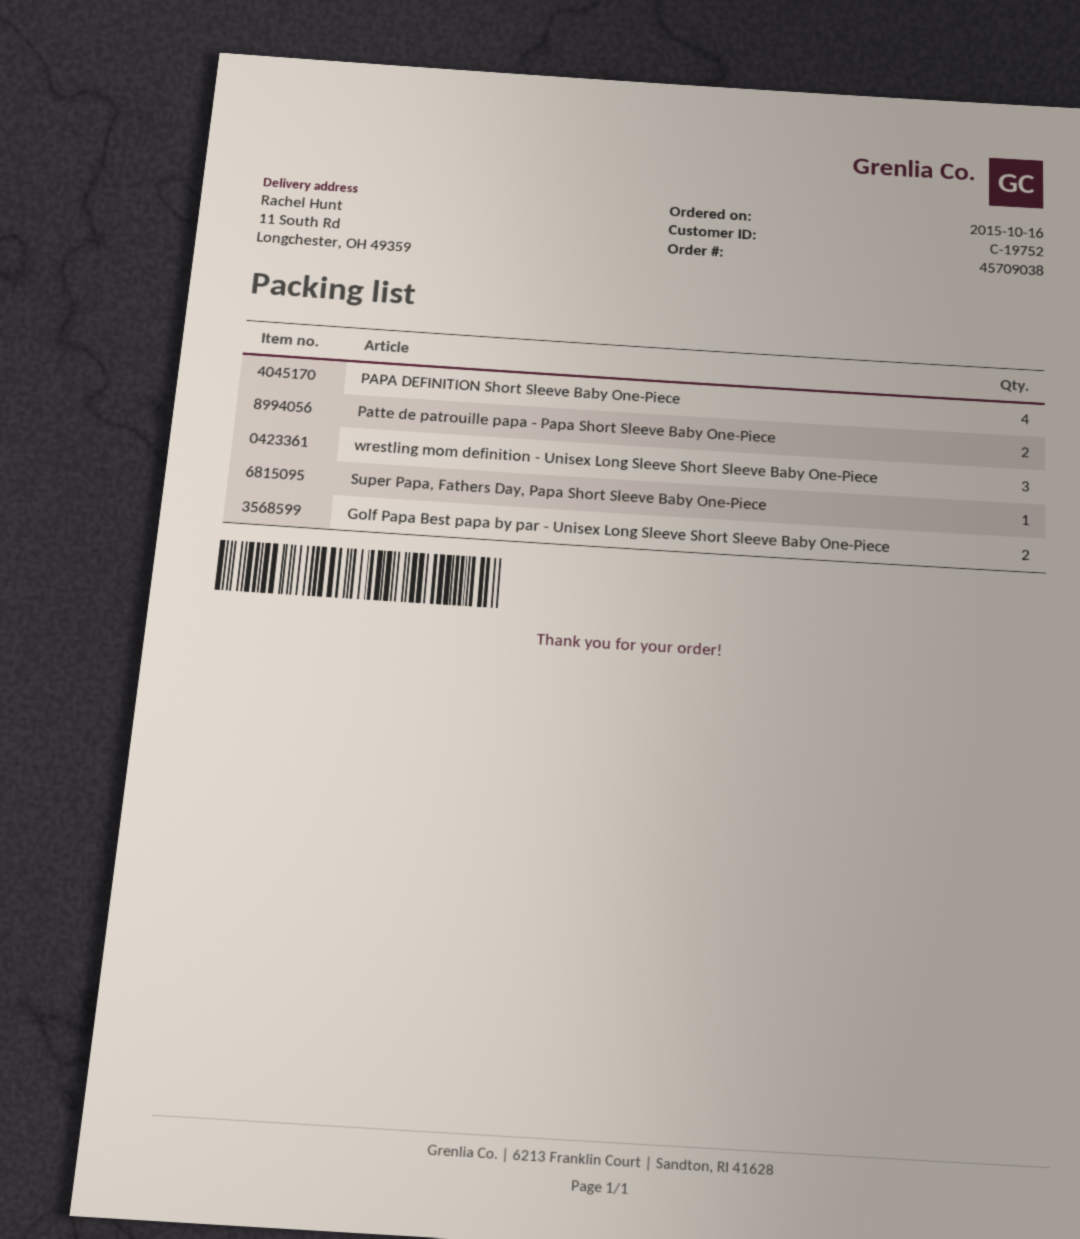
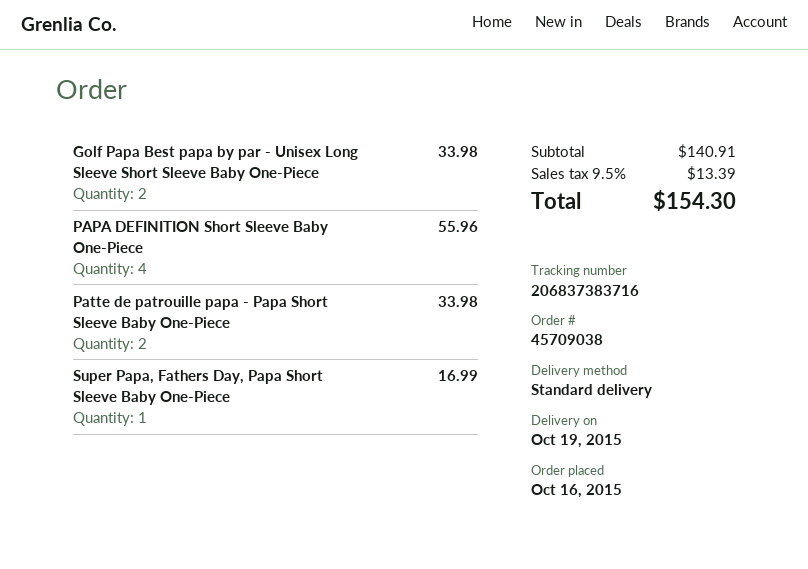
wrestling mom definition - Unisex Long Sleeve Short Sleeve Baby One-Piece: 3 -> none

